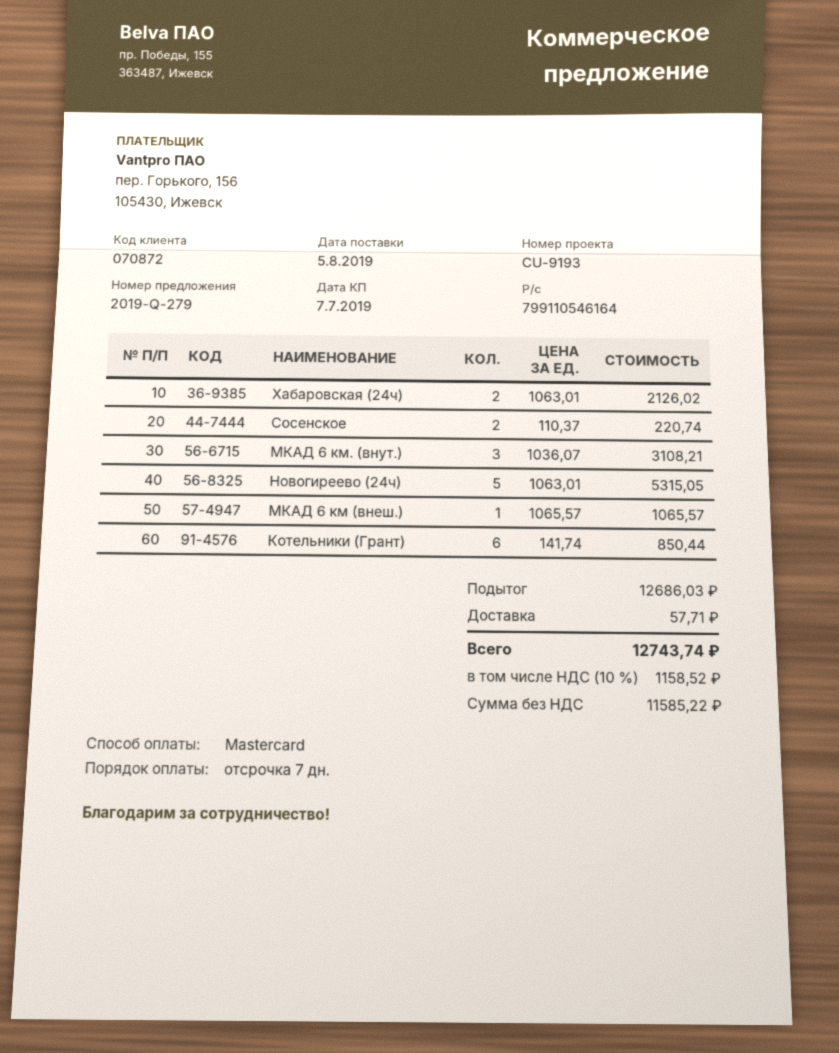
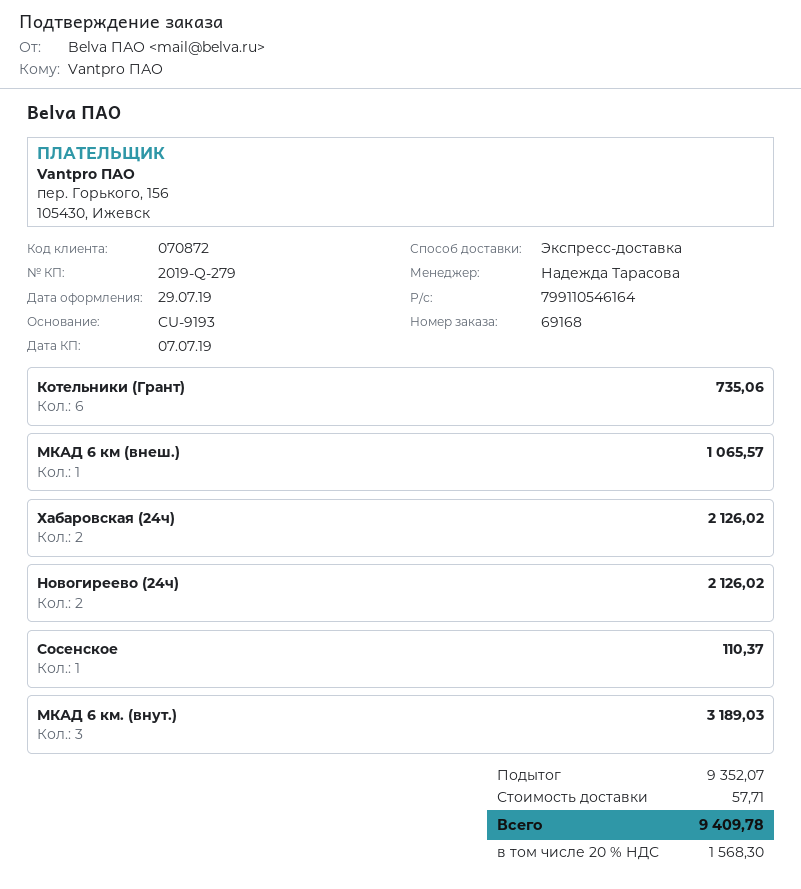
Сосенское: 2 for 220.74 -> 1 for 110.37
МКАД 6 км. (внут.): 3 for 3108.21 -> 3 for 3189.03
Новогиреево (24ч): 5 for 5315.05 -> 2 for 2126.02
Котельники (Грант): 6 for 850.44 -> 6 for 735.06
subtotal: 12686.03 -> 9352.07
tax: 10% = 1158.52 -> 20% = 1568.30
total: 12743.74 -> 9409.78

